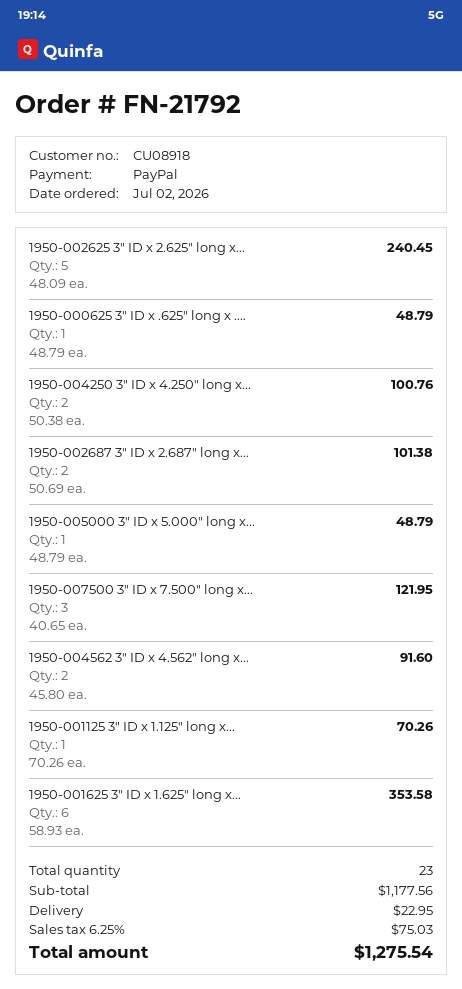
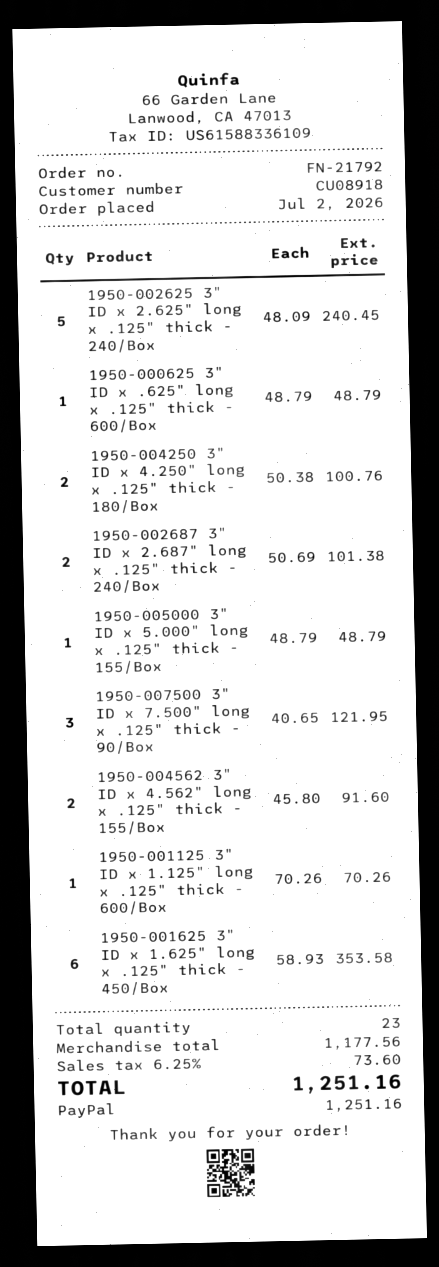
shipping: 22.95 -> none
tax: 6.25% = 75.03 -> 6.25% = 73.60
total: 1275.54 -> 1251.16

